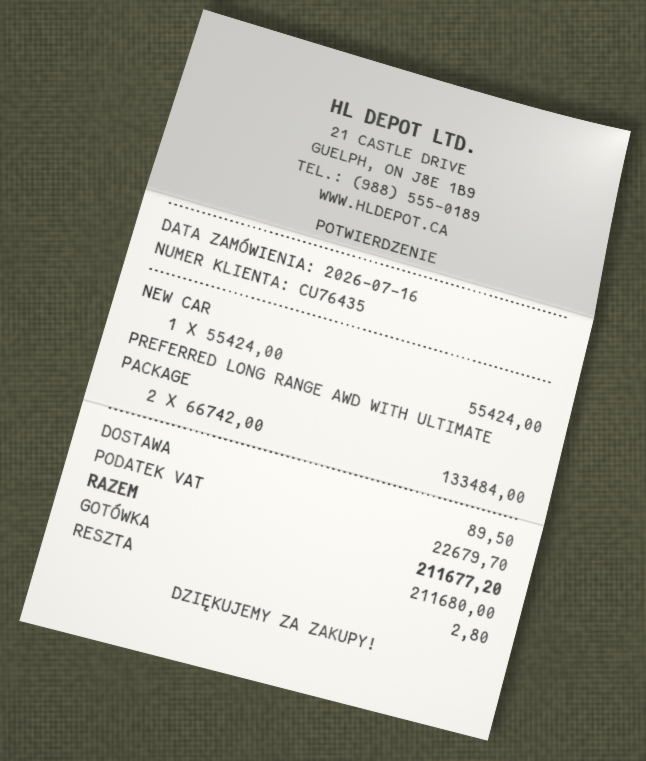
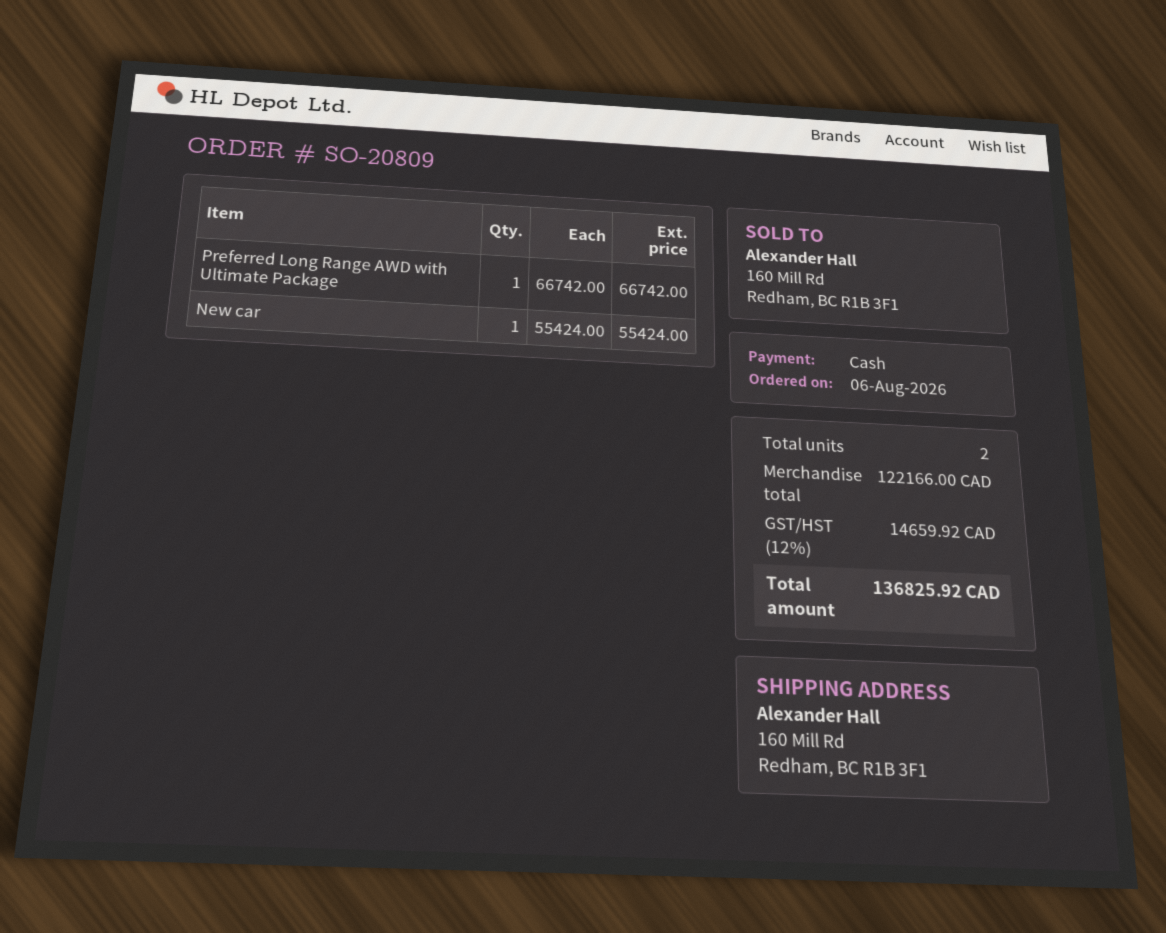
order date: 2026-07-16 -> 2026-08-06
PREFERRED LONG RANGE AWD WITH ULTIMATE PACKAGE: 2 x 66742.00 = 133484.00 -> 1 x 66742.00 = 66742.00
shipping: 89.50 -> none
tax: 22679.70 -> 14659.92
total: 211677.20 -> 136825.92

